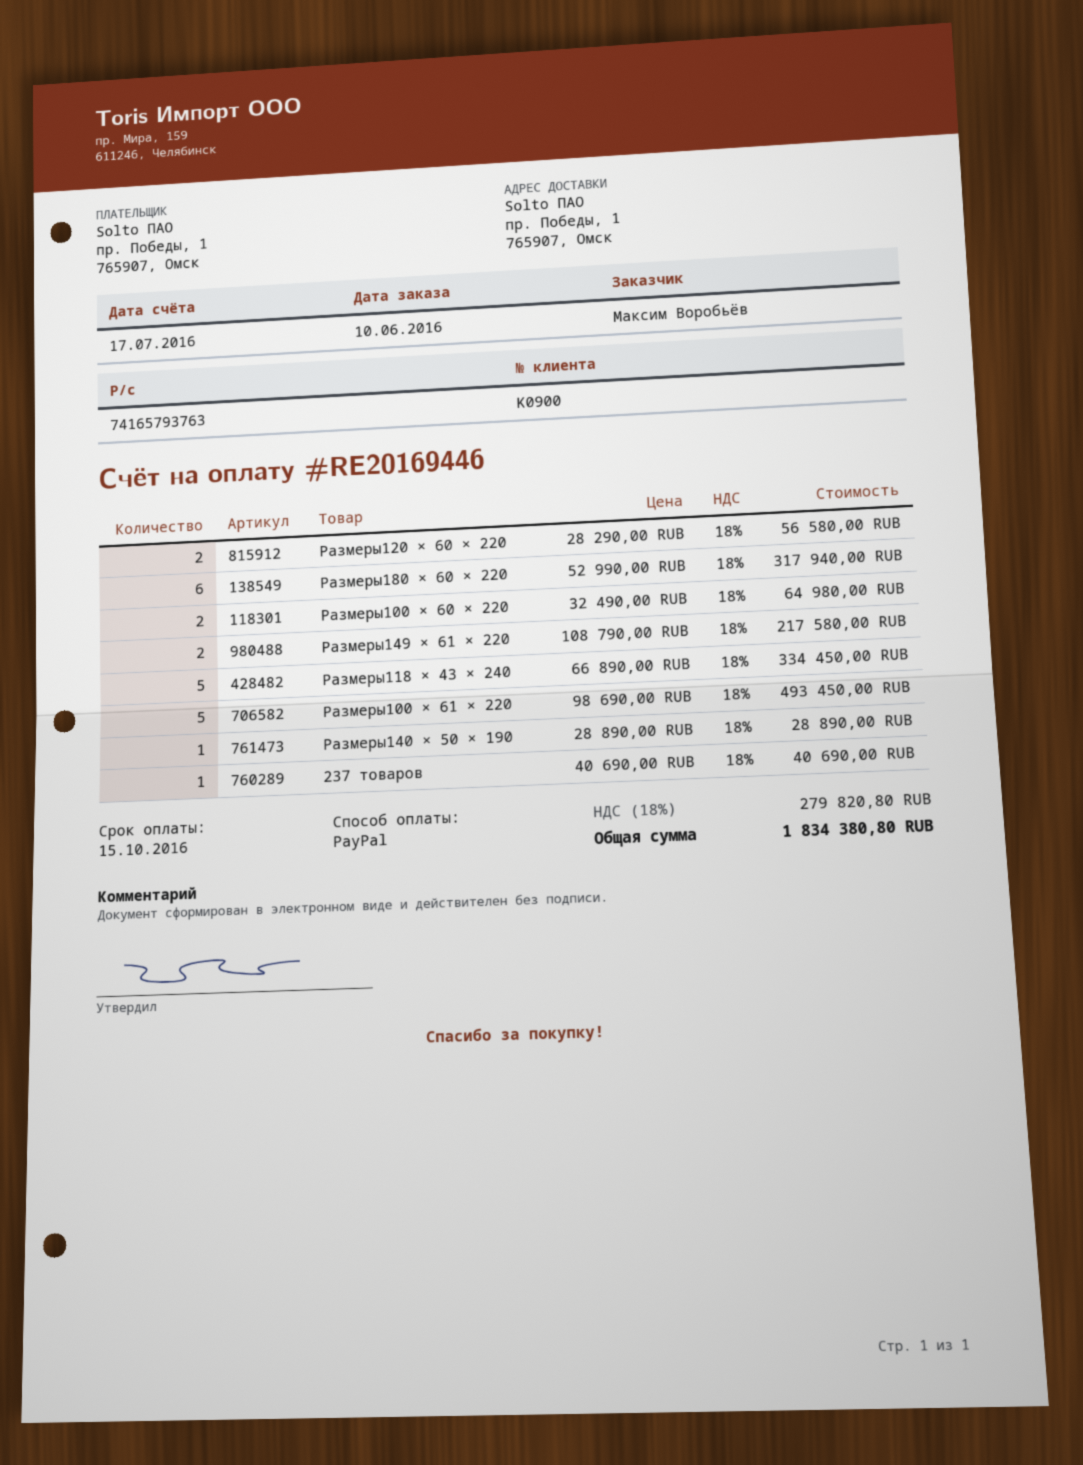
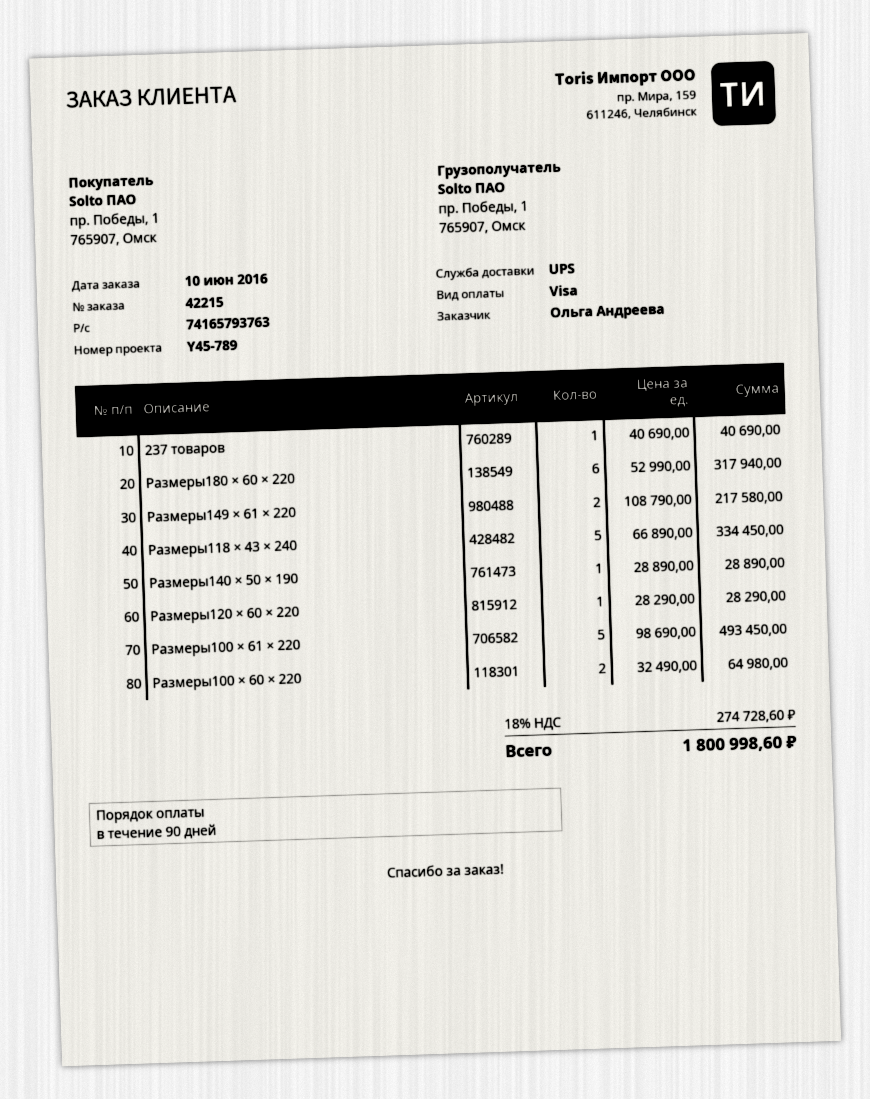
ordered by: Максим Воробьёв -> Ольга Андреева
payment method: PayPal -> Visa
Размеры120 × 60 × 220: 2 x 28290.00 = 56580.00 -> 1 x 28290.00 = 28290.00
tax: 18% = 279820.80 -> 18% = 274728.60
total: 1834380.80 -> 1800998.60

